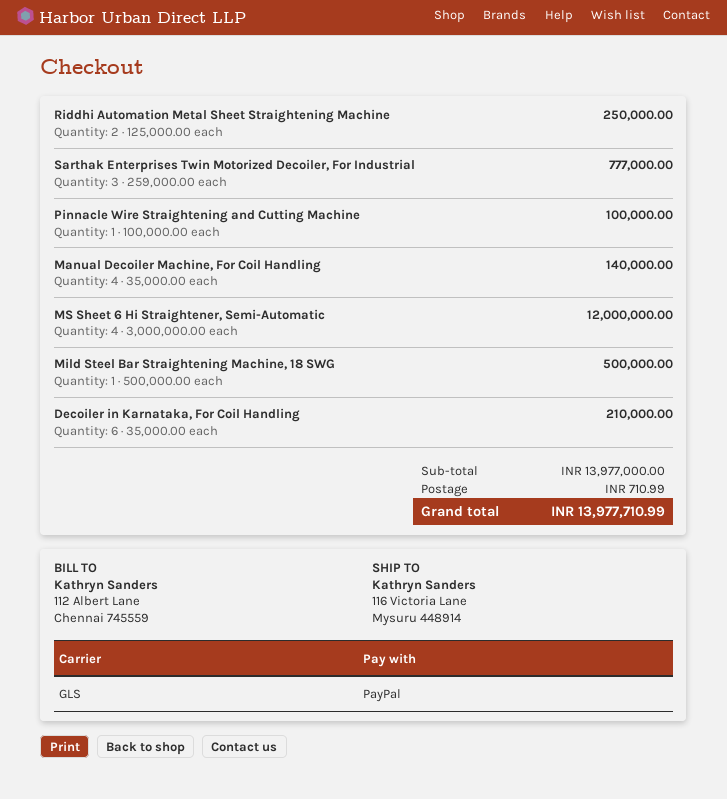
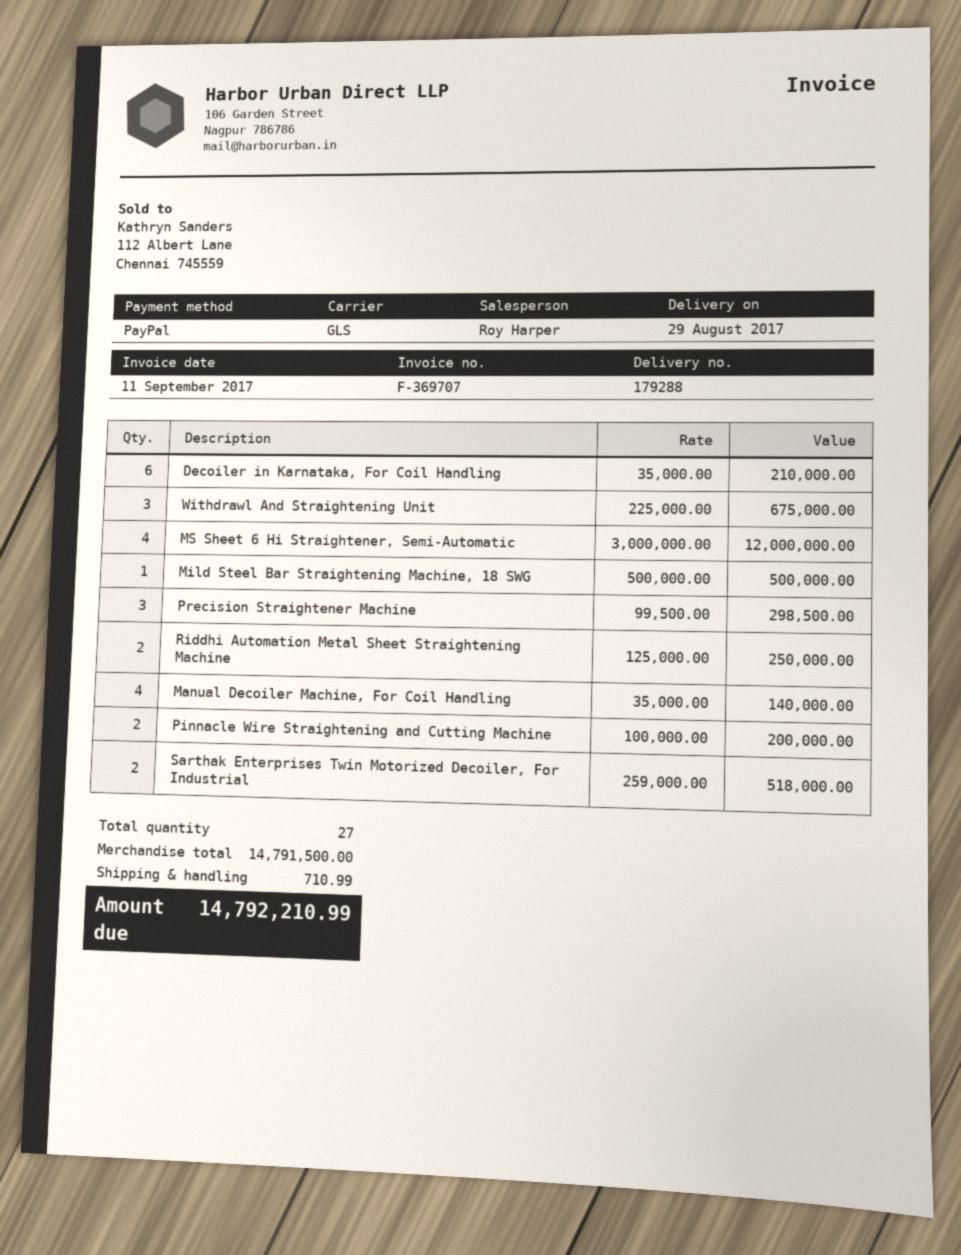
Sarthak Enterprises Twin Motorized Decoiler, For Industrial: 3 x 259000.00 = 777000.00 -> 2 x 259000.00 = 518000.00
Pinnacle Wire Straightening and Cutting Machine: 1 x 100000.00 = 100000.00 -> 2 x 100000.00 = 200000.00
Withdrawl And Straightening Unit: none -> 3 x 225000.00 = 675000.00
Precision Straightener Machine: none -> 3 x 99500.00 = 298500.00
subtotal: 13977000.00 -> 14791500.00
total: 13977710.99 -> 14792210.99

